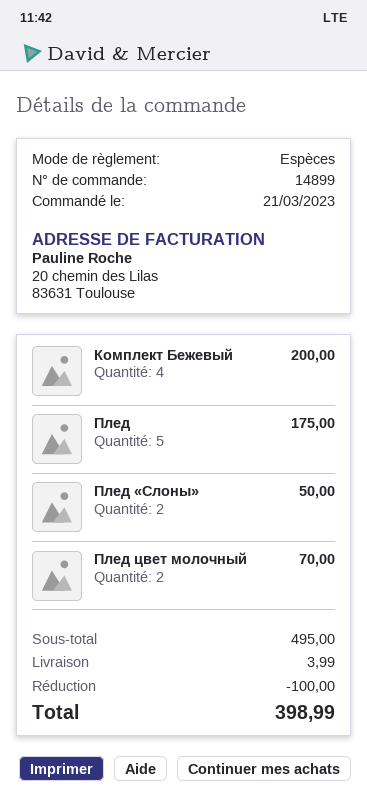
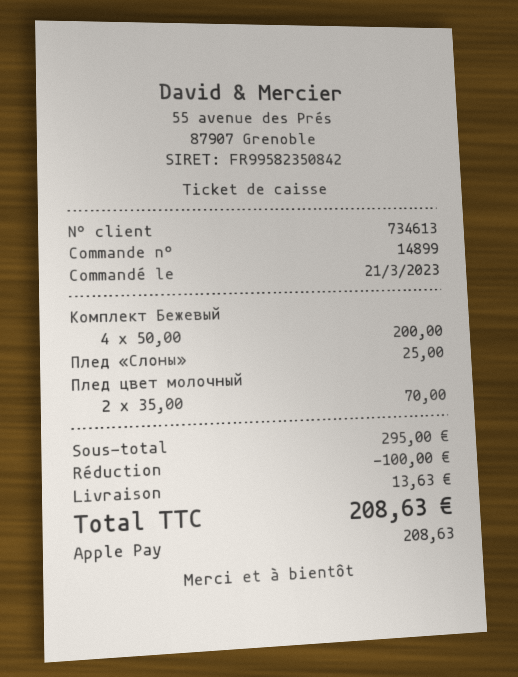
payment method: cash -> Apple Pay
Плед: 5 for 175.00 -> none
Плед «Слоны»: 2 for 50.00 -> 1 for 25.00
subtotal: 495.00 -> 295.00
shipping: 3.99 -> 13.63
total: 398.99 -> 208.63

